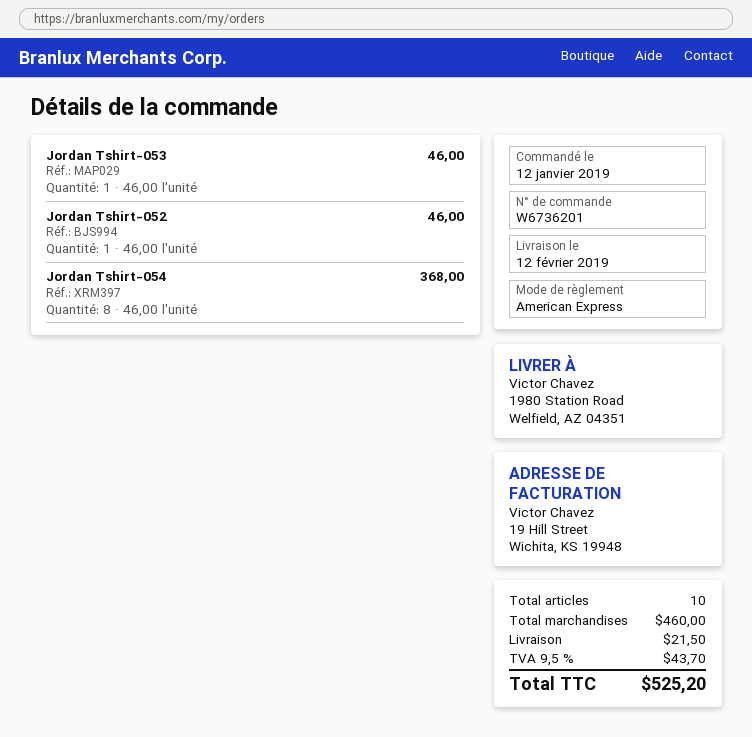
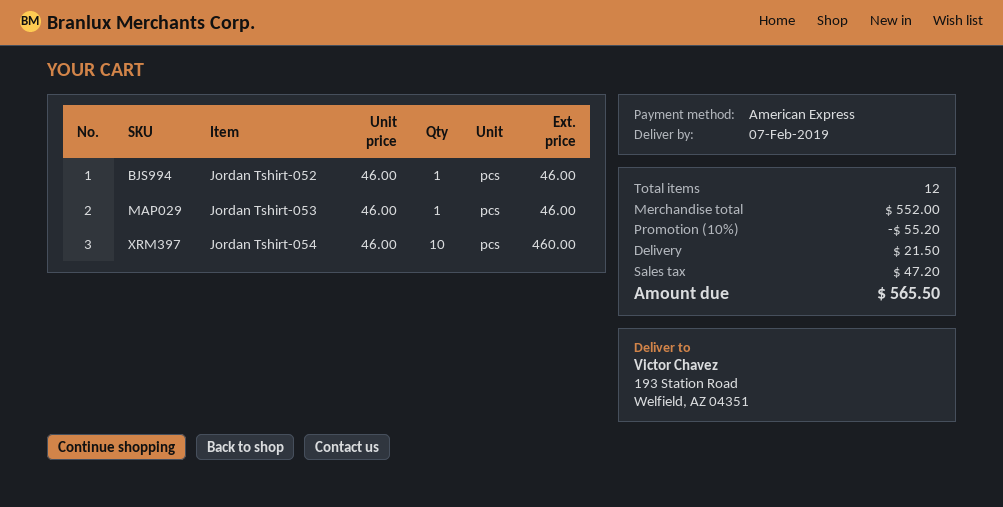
delivery date: 2019-02-12 -> 2019-02-07
ship to: 1980 Station Road, Welfield, AZ 04351 -> 193 Station Road, Welfield, AZ 04351
Jordan Tshirt-054: 8 x 46.00 = 368.00 -> 10 x 46.00 = 460.00
total quantity: 10 -> 12
subtotal: 460.00 -> 552.00
discount: none -> 10% = 55.20
tax: 43.70 -> 47.20
total: 525.20 -> 565.50

